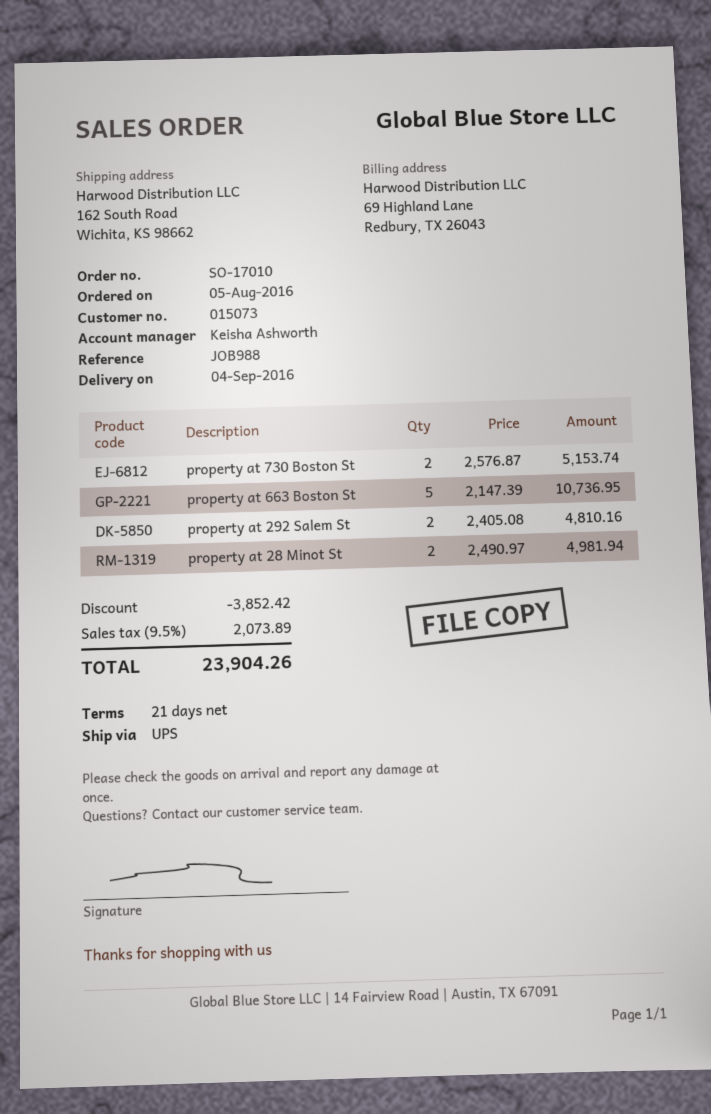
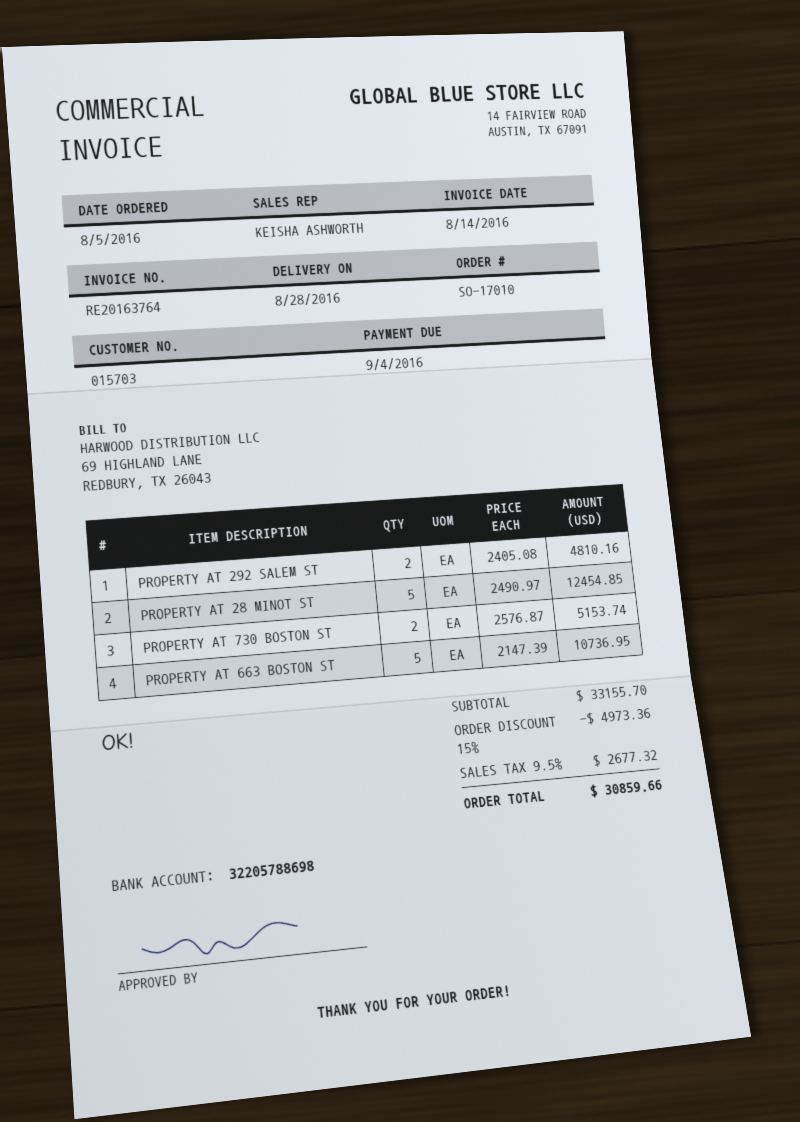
delivery date: 2016-09-04 -> 2016-08-28
customer number: 015073 -> 015703
property at 28 Minot St: 2 x 2490.97 = 4981.94 -> 5 x 2490.97 = 12454.85
discount: 3852.42 -> 4973.36
tax: 9.5% = 2073.89 -> 9.5% = 2677.32
total: 23904.26 -> 30859.66

